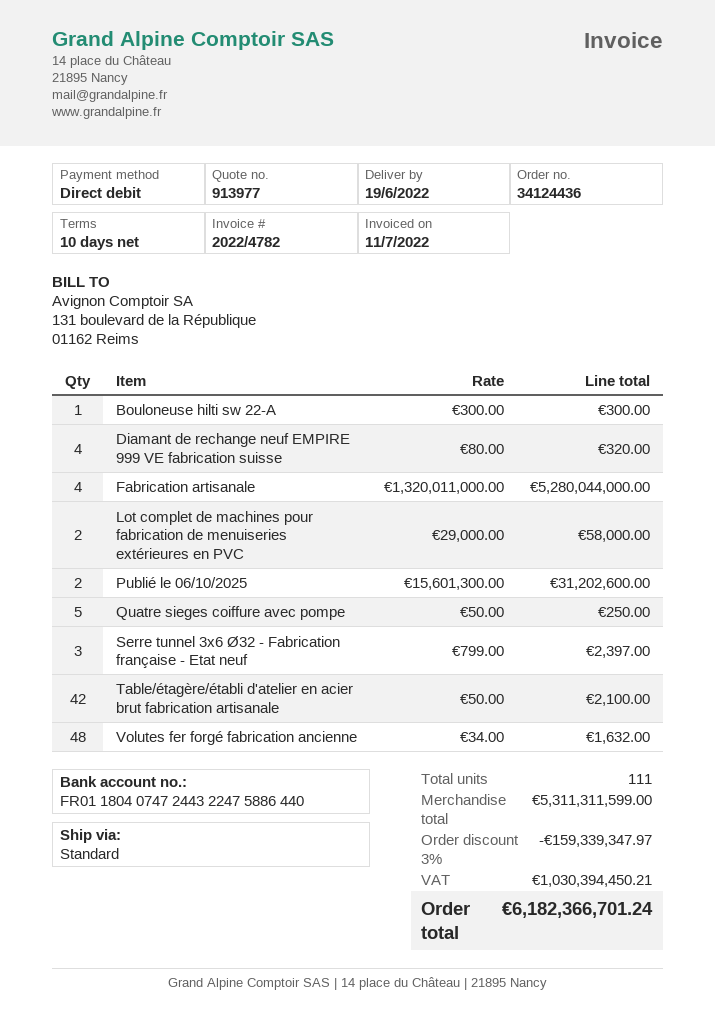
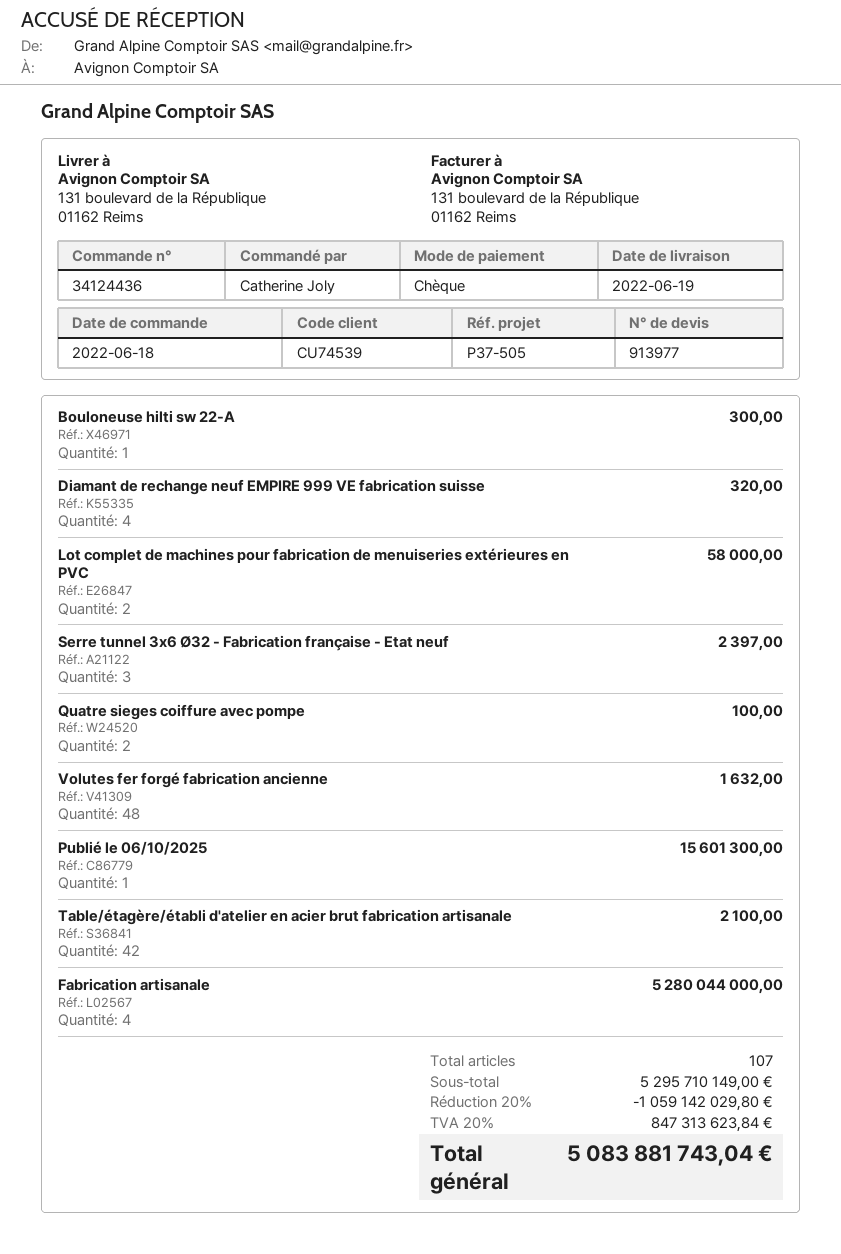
payment method: direct debit -> cheque
Publié le 06/10/2025: 2 for 31202600.00 -> 1 for 15601300.00
Quatre sieges coiffure avec pompe: 5 for 250.00 -> 2 for 100.00
total quantity: 111 -> 107
subtotal: 5311311599.00 -> 5295710149.00
discount: 3% = 159339347.97 -> 20% = 1059142029.80
tax: 1030394450.21 -> 847313623.84
total: 6182366701.24 -> 5083881743.04

